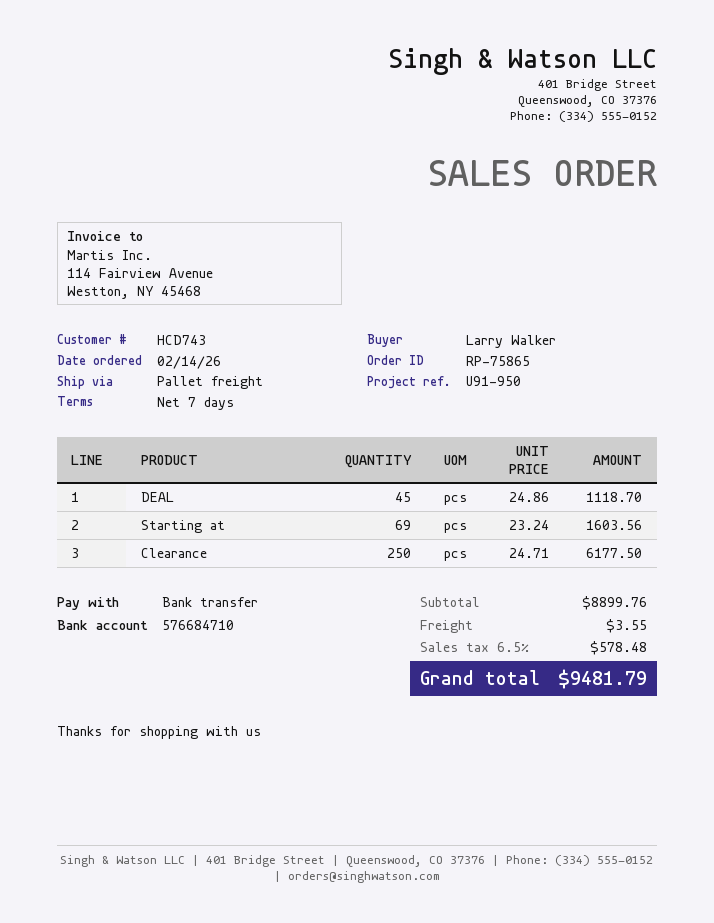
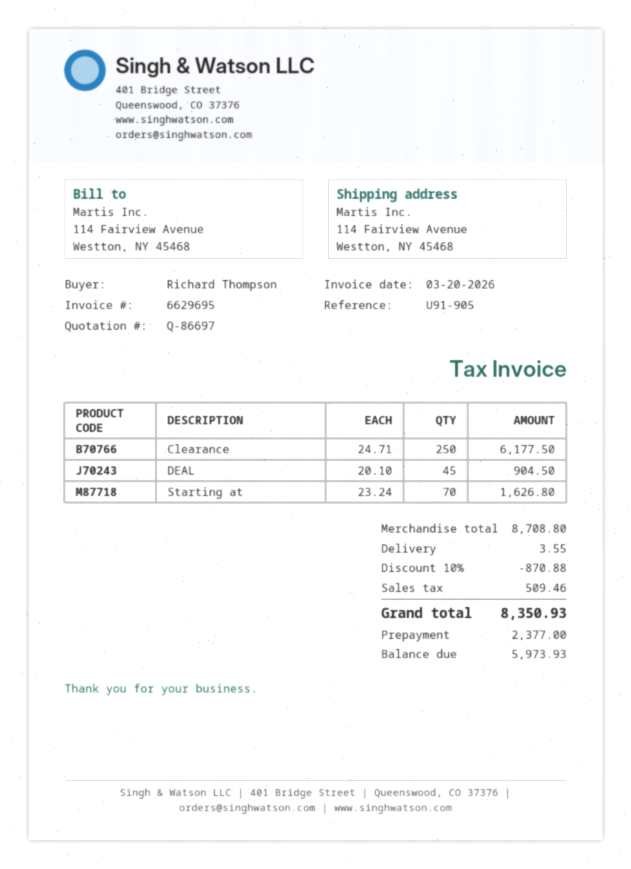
reference: U91-950 -> U91-905
ordered by: Larry Walker -> Richard Thompson
DEAL: 45 x 24.86 = 1118.70 -> 45 x 20.10 = 904.50
Starting at: 69 x 23.24 = 1603.56 -> 70 x 23.24 = 1626.80
subtotal: 8899.76 -> 8708.80
discount: none -> 10% = 870.88
tax: 578.48 -> 509.46
total: 9481.79 -> 8350.93

